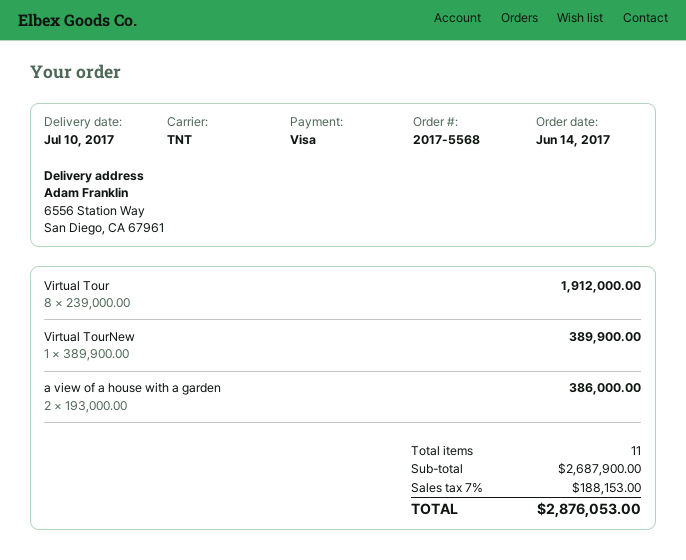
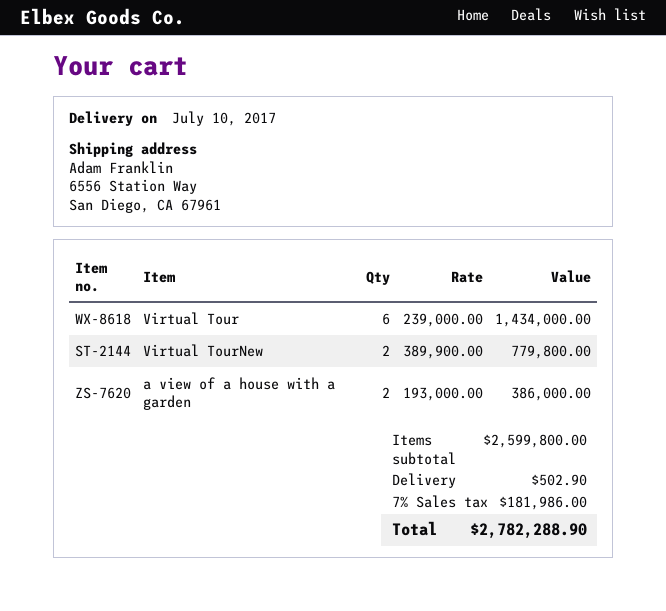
Virtual Tour: 8 x 239000.00 = 1912000.00 -> 6 x 239000.00 = 1434000.00
Virtual TourNew: 1 x 389900.00 = 389900.00 -> 2 x 389900.00 = 779800.00
subtotal: 2687900.00 -> 2599800.00
shipping: none -> 502.90
tax: 7% = 188153.00 -> 7% = 181986.00
total: 2876053.00 -> 2782288.90

